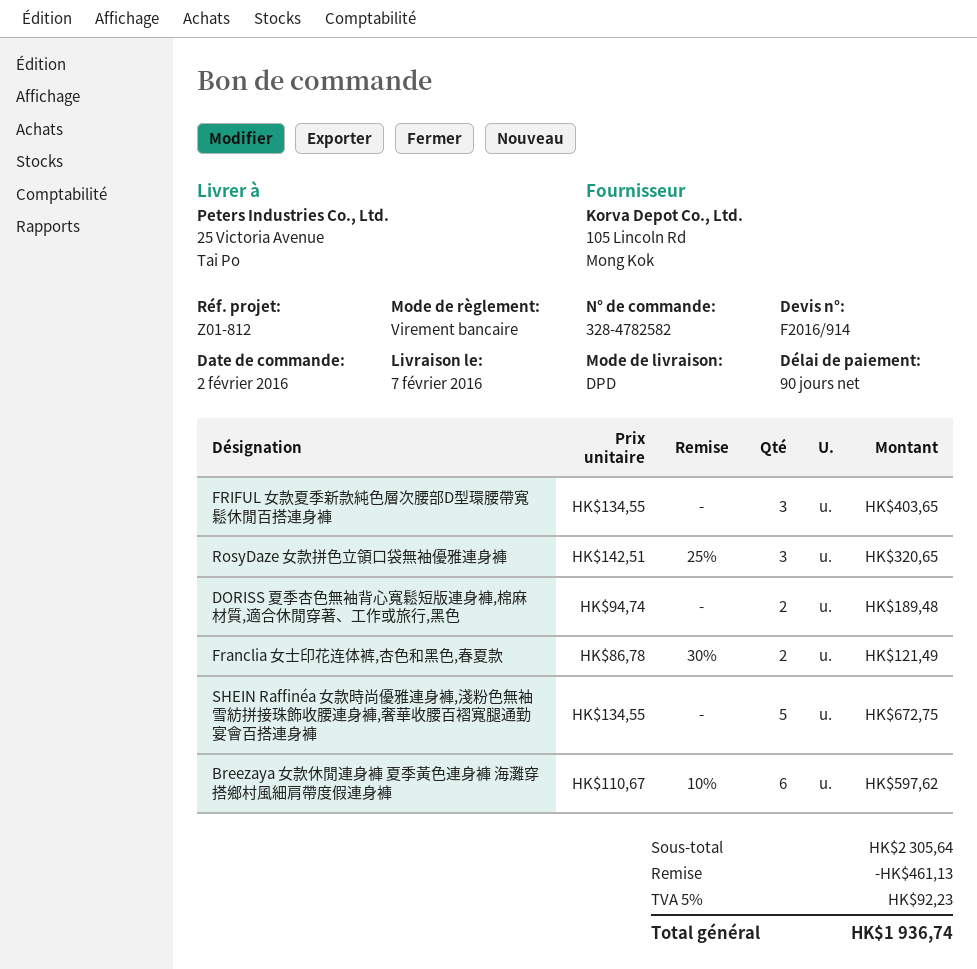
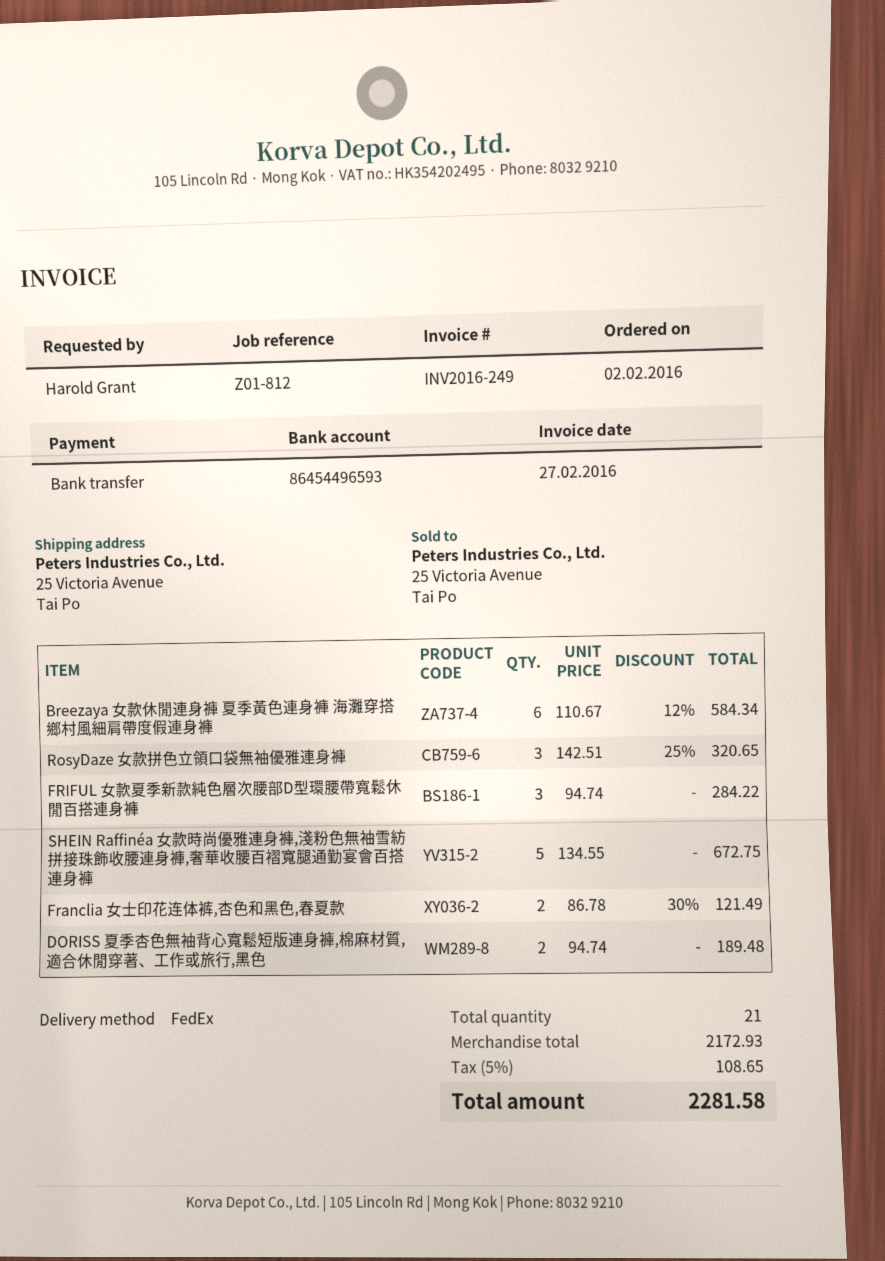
shipping method: DPD -> FedEx
FRIFUL 女款夏季新款純色層次腰部D型環腰帶寬鬆休閒百搭連身褲: 3 x 134.55 = 403.65 -> 3 x 94.74 = 284.22
Breezaya 女款休閒連身褲 夏季黃色連身褲 海灘穿搭鄉村風細肩帶度假連身褲: 6 x 110.67 - 10% = 597.62 -> 6 x 110.67 - 12% = 584.34
subtotal: 2305.64 -> 2172.93
discount: 461.13 -> none
tax: 5% = 92.23 -> 5% = 108.65
total: 1936.74 -> 2281.58

